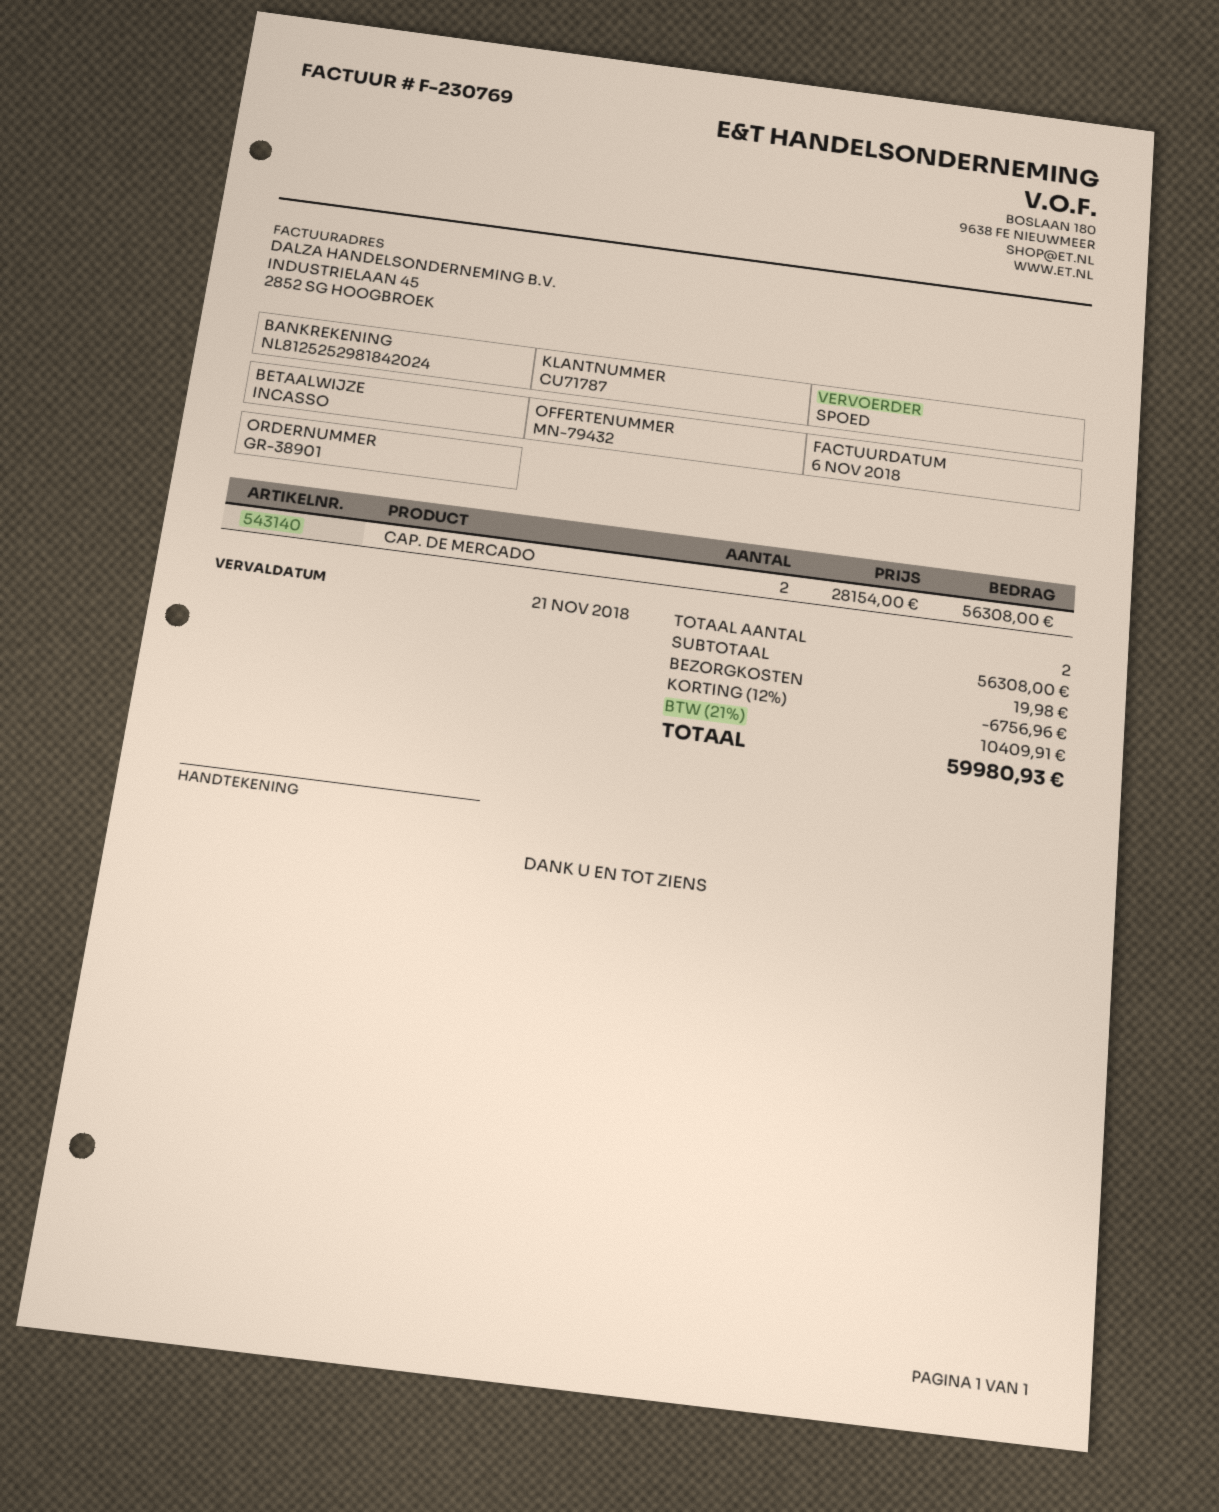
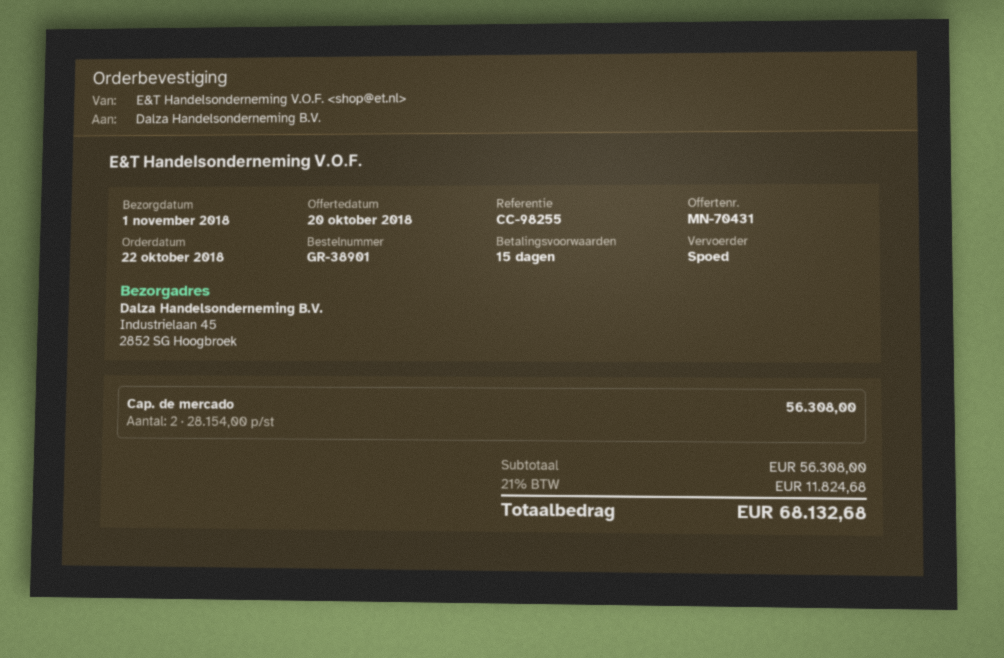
quote number: MN-79432 -> MN-70431
discount: 12% = 6756.96 -> none
shipping: 19.98 -> none
tax: 21% = 10409.91 -> 21% = 11824.68
total: 59980.93 -> 68132.68

